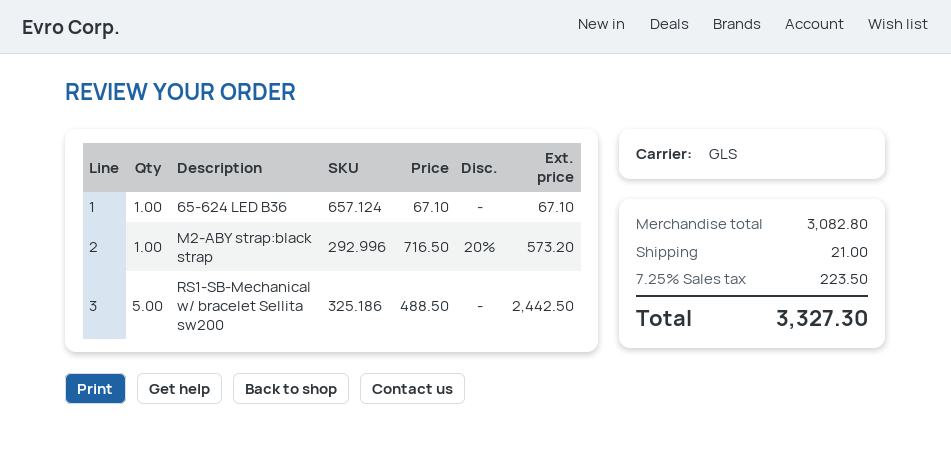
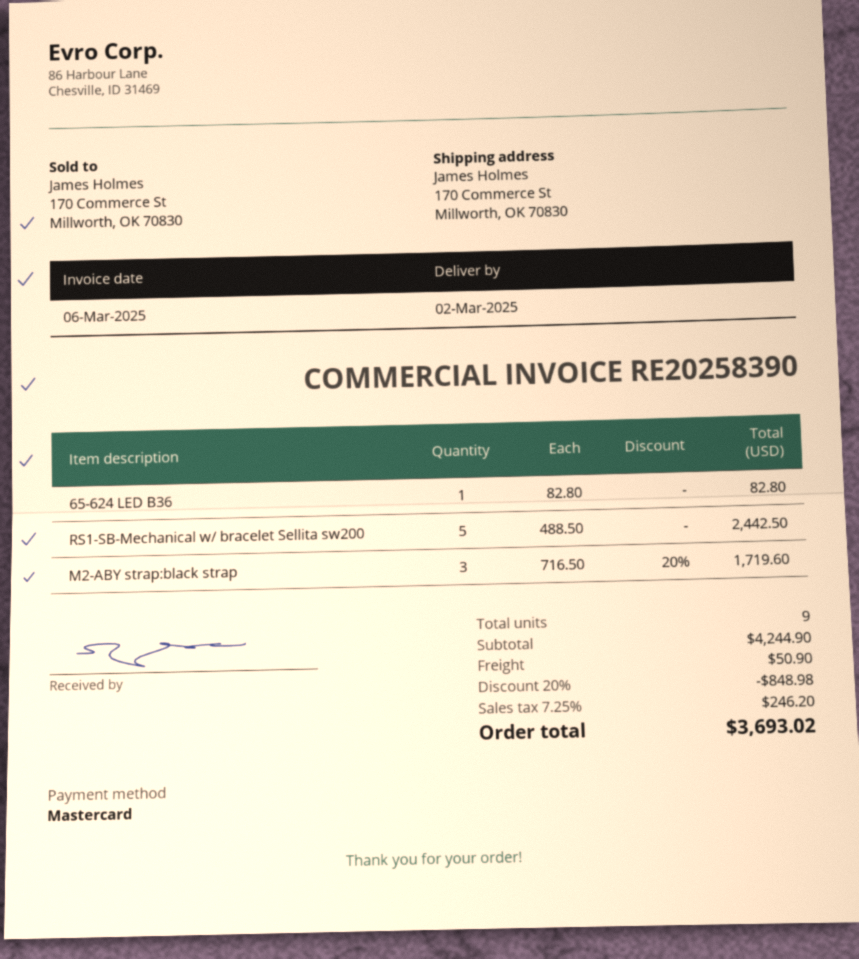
65-624 LED B36: 1 x 67.10 = 67.10 -> 1 x 82.80 = 82.80
M2-ABY strap:black strap: 1 x 716.50 - 20% = 573.20 -> 3 x 716.50 - 20% = 1719.60
subtotal: 3082.80 -> 4244.90
discount: none -> 20% = 848.98
shipping: 21.00 -> 50.90
tax: 7.25% = 223.50 -> 7.25% = 246.20
total: 3327.30 -> 3693.02

